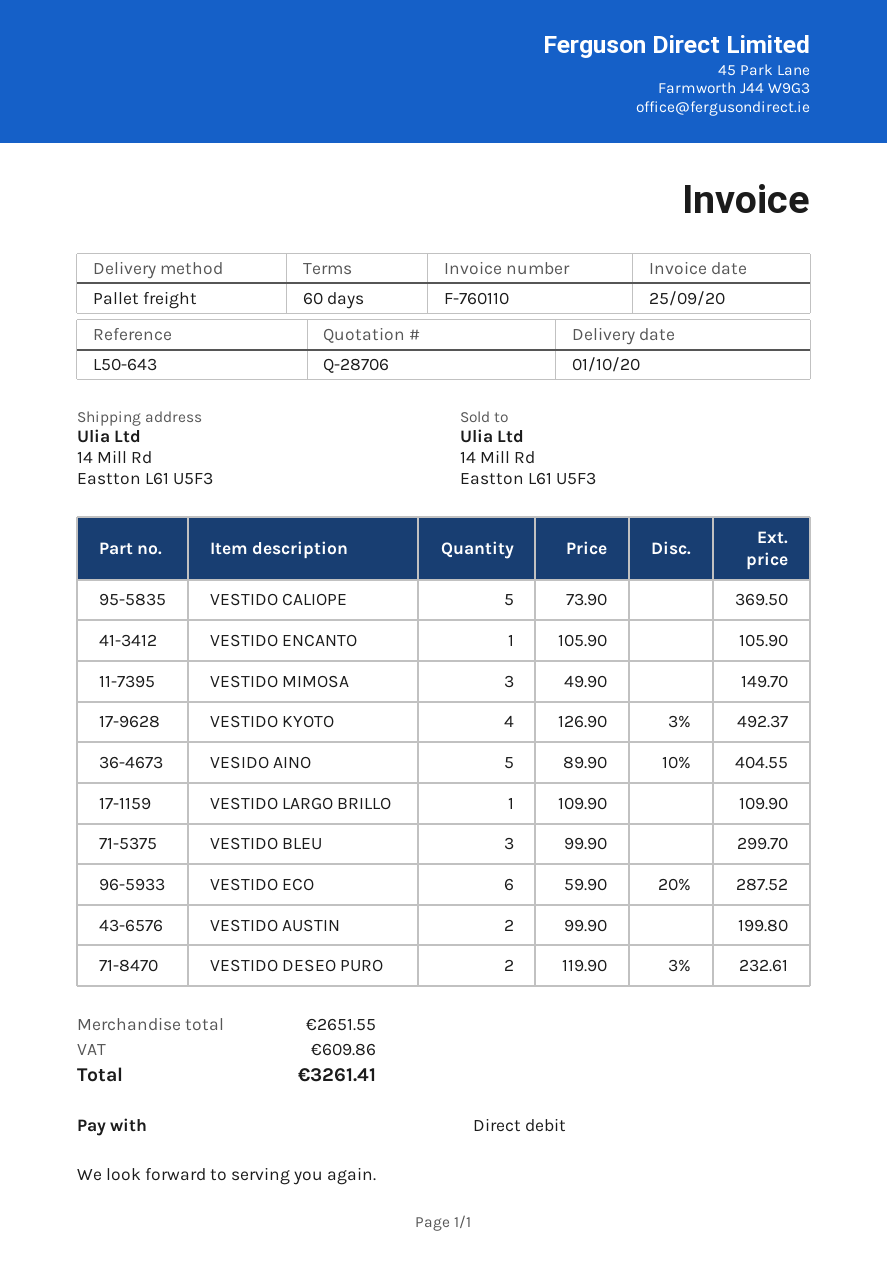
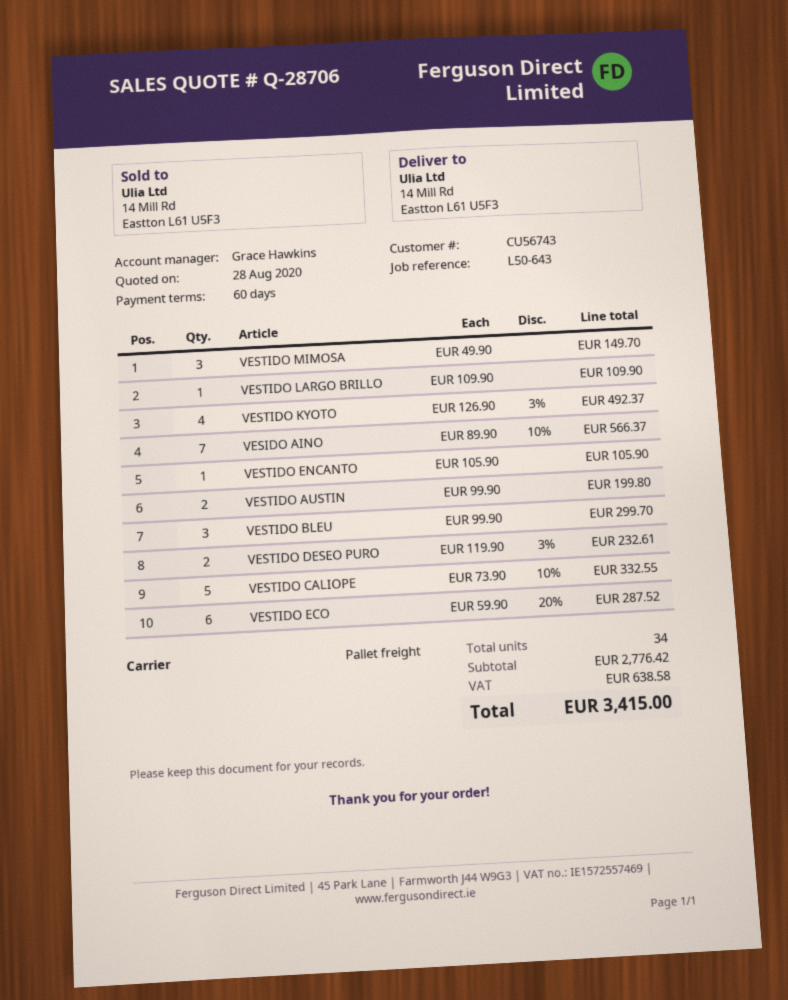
VESTIDO CALIOPE: 5 x 73.90 = 369.50 -> 5 x 73.90 - 10% = 332.55
VESIDO AINO: 5 x 89.90 - 10% = 404.55 -> 7 x 89.90 - 10% = 566.37
subtotal: 2651.55 -> 2776.42
tax: 609.86 -> 638.58
total: 3261.41 -> 3415.00

